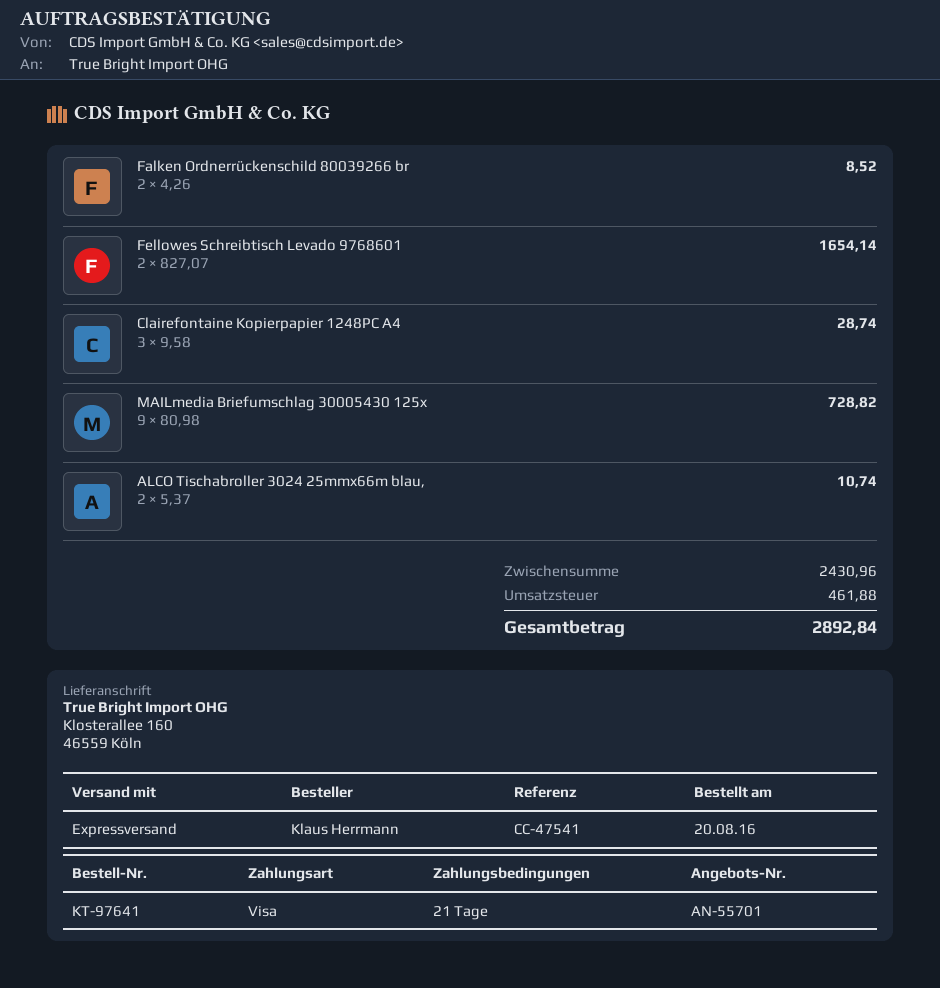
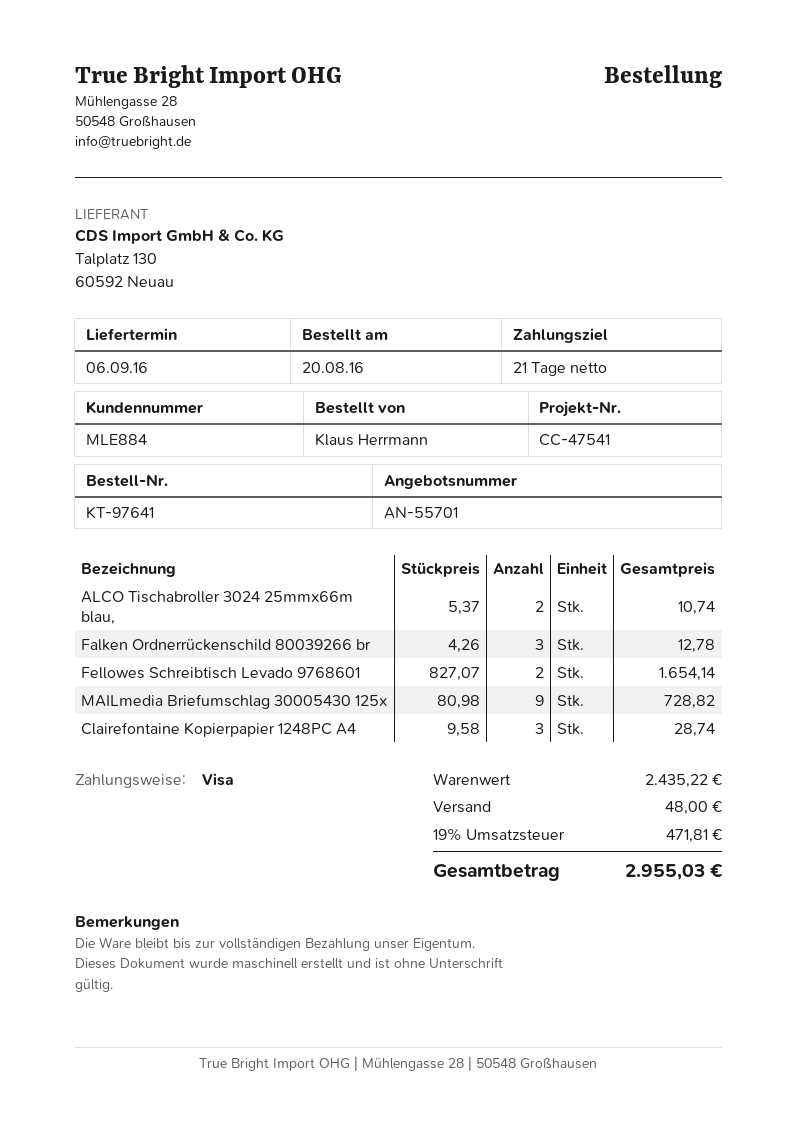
Falken Ordnerrückenschild 80039266 br: 2 x 4.26 = 8.52 -> 3 x 4.26 = 12.78
subtotal: 2430.96 -> 2435.22
shipping: none -> 48.00
tax: 461.88 -> 471.81
total: 2892.84 -> 2955.03

